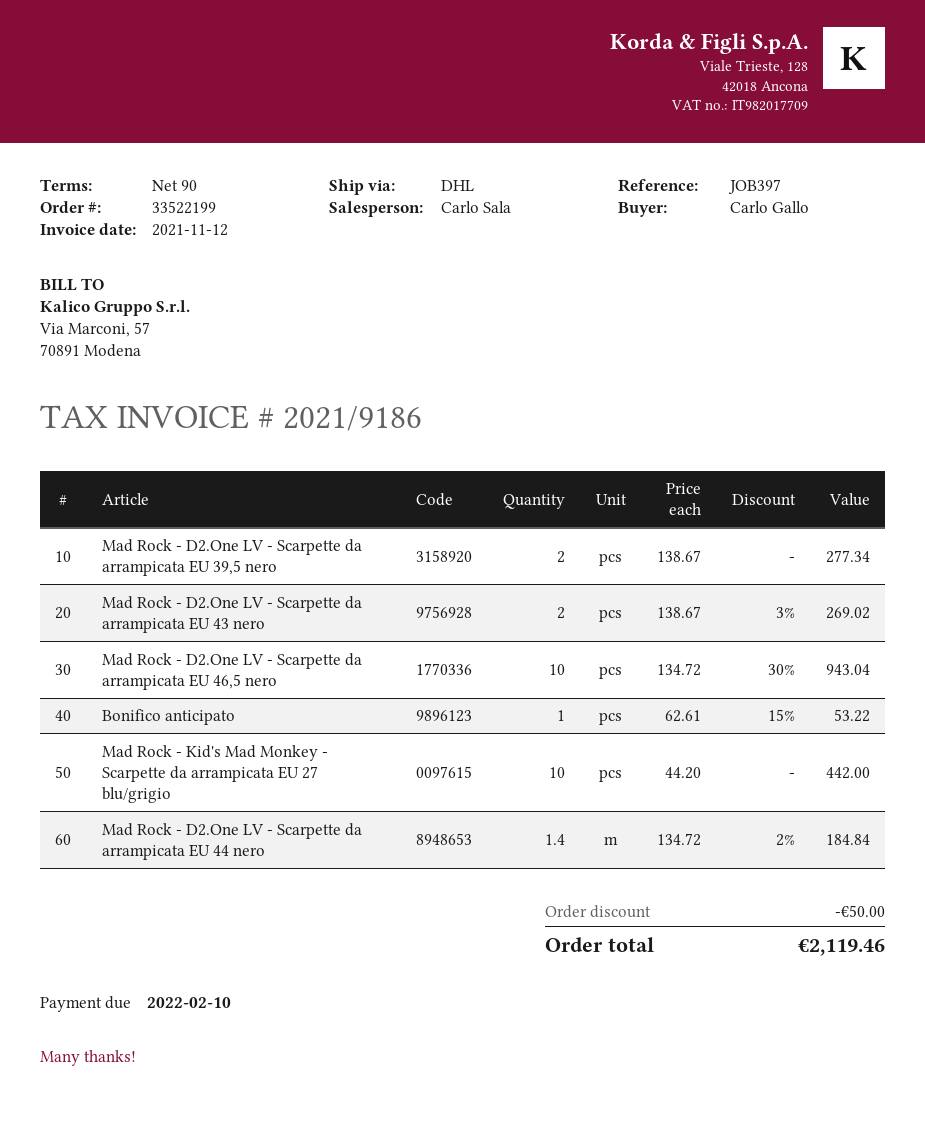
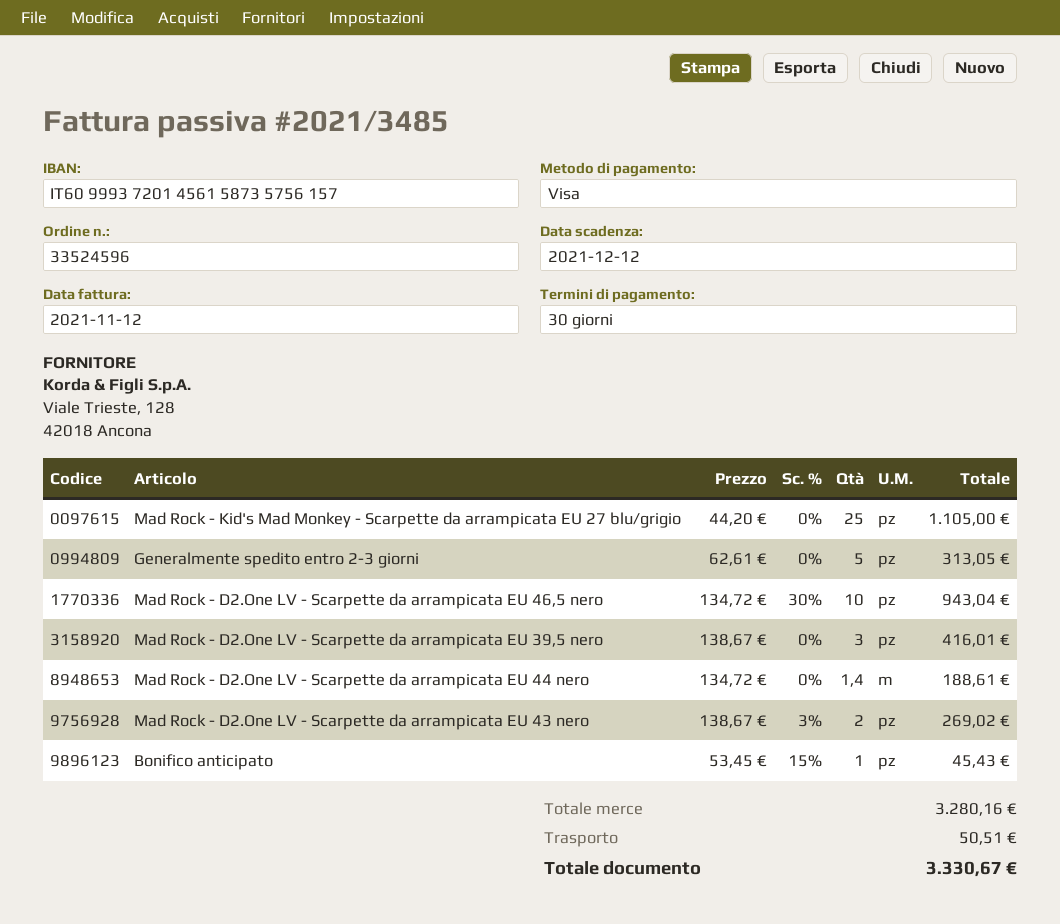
order number: 33522199 -> 33524596
invoice number: 2021/9186 -> 2021/3485
payment terms: 90 days -> 30 days
due date: 2022-02-10 -> 2021-12-12
Mad Rock - D2.One LV - Scarpette da arrampicata EU 39,5 nero: 2 x 138.67 = 277.34 -> 3 x 138.67 = 416.01
Bonifico anticipato: 1 x 62.61 - 15% = 53.22 -> 1 x 53.45 - 15% = 45.43
Mad Rock - Kid's Mad Monkey - Scarpette da arrampicata EU 27 blu/grigio: 10 x 44.20 = 442.00 -> 25 x 44.20 = 1105.00
Mad Rock - D2.One LV - Scarpette da arrampicata EU 44 nero: 1.4 x 134.72 - 2% = 184.84 -> 1.4 x 134.72 = 188.61
Generalmente spedito entro 2-3 giorni: none -> 5 x 62.61 = 313.05
discount: 50.00 -> none
shipping: none -> 50.51
total: 2119.46 -> 3330.67

